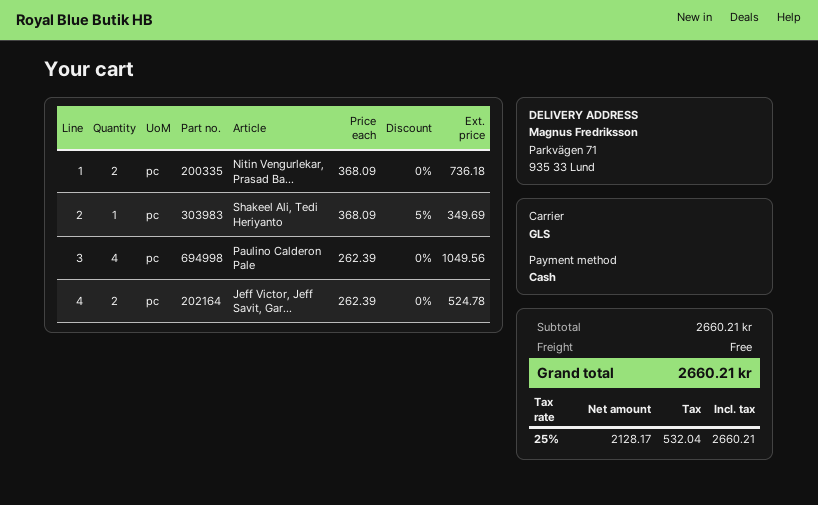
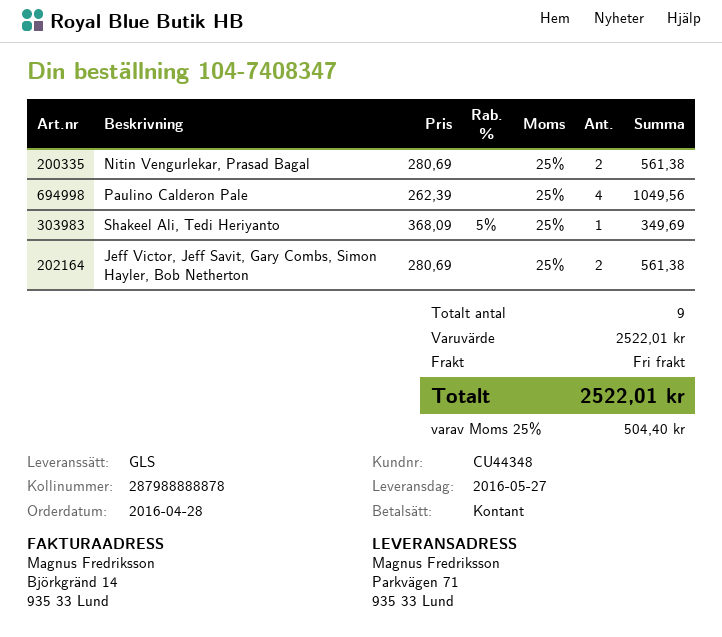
Nitin Vengurlekar, Prasad Ba...: 2 x 368.09 = 736.18 -> 2 x 280.69 = 561.38
Jeff Victor, Jeff Savit, Gar...: 2 x 262.39 = 524.78 -> 2 x 280.69 = 561.38
subtotal: 2660.21 -> 2522.01
tax: 25% = 532.04 -> 25% = 504.40
total: 2660.21 -> 2522.01

